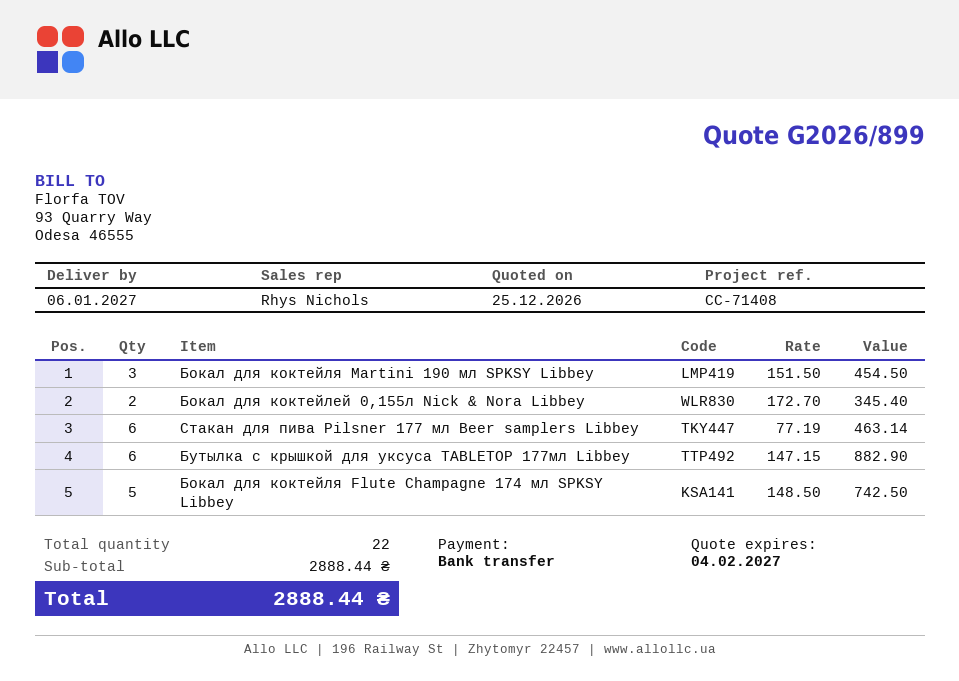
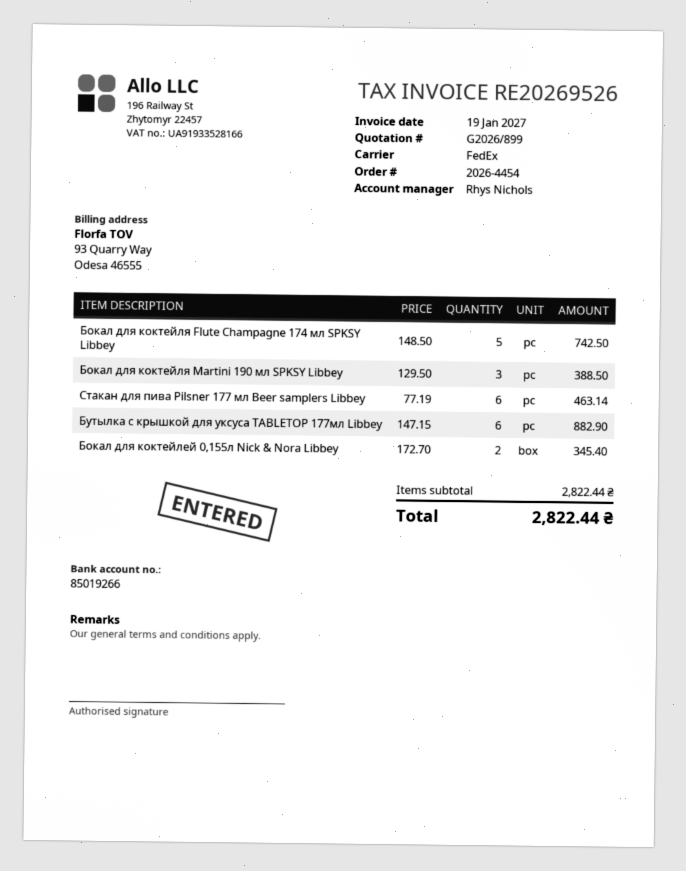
Бокал для коктейля Martini 190 мл SPKSY Libbey: 3 x 151.50 = 454.50 -> 3 x 129.50 = 388.50
subtotal: 2888.44 -> 2822.44
total: 2888.44 -> 2822.44

